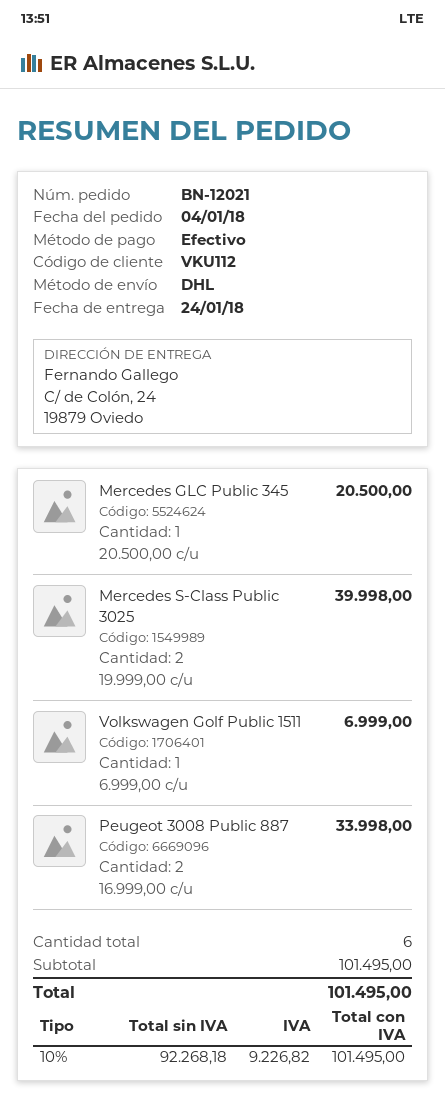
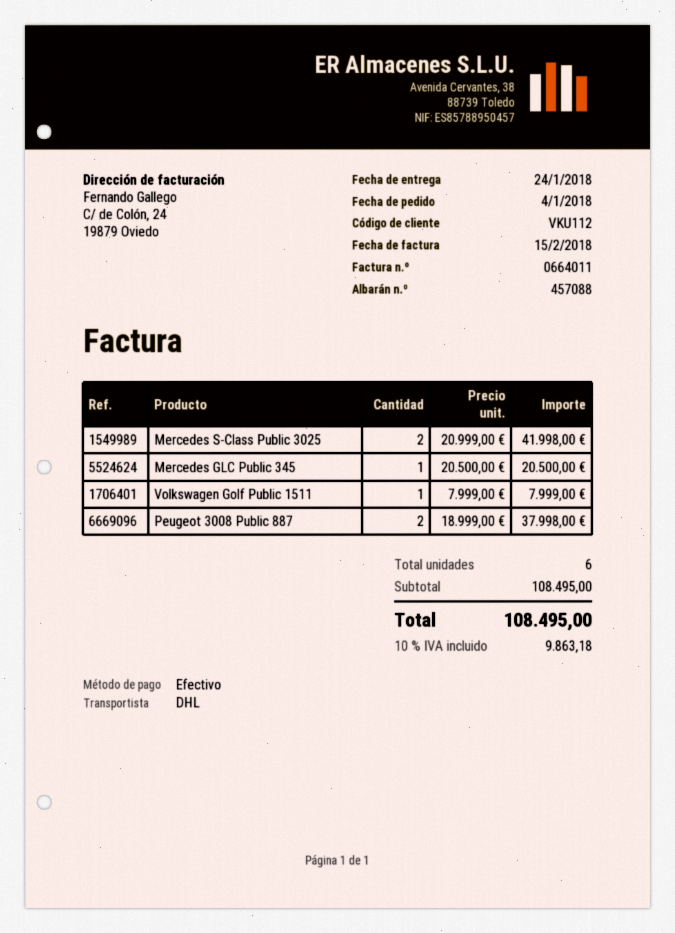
Mercedes S-Class Public 3025: 2 x 19999.00 = 39998.00 -> 2 x 20999.00 = 41998.00
Volkswagen Golf Public 1511: 1 x 6999.00 = 6999.00 -> 1 x 7999.00 = 7999.00
Peugeot 3008 Public 887: 2 x 16999.00 = 33998.00 -> 2 x 18999.00 = 37998.00
subtotal: 101495.00 -> 108495.00
tax: 10% = 9226.82 -> 10% = 9863.18
total: 101495.00 -> 108495.00

